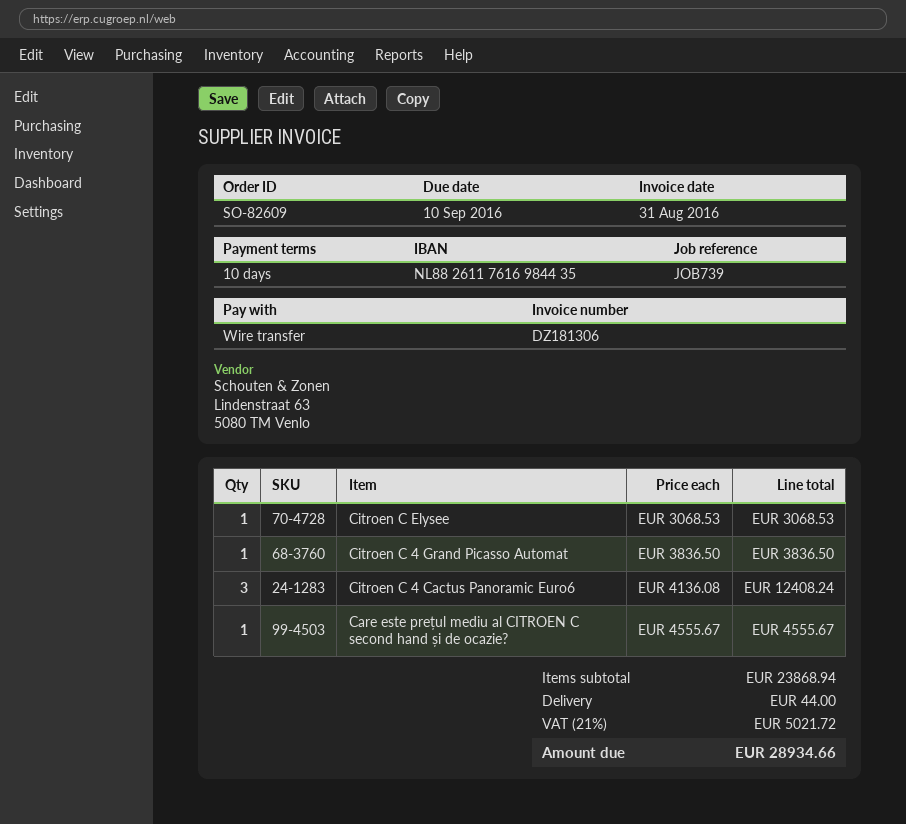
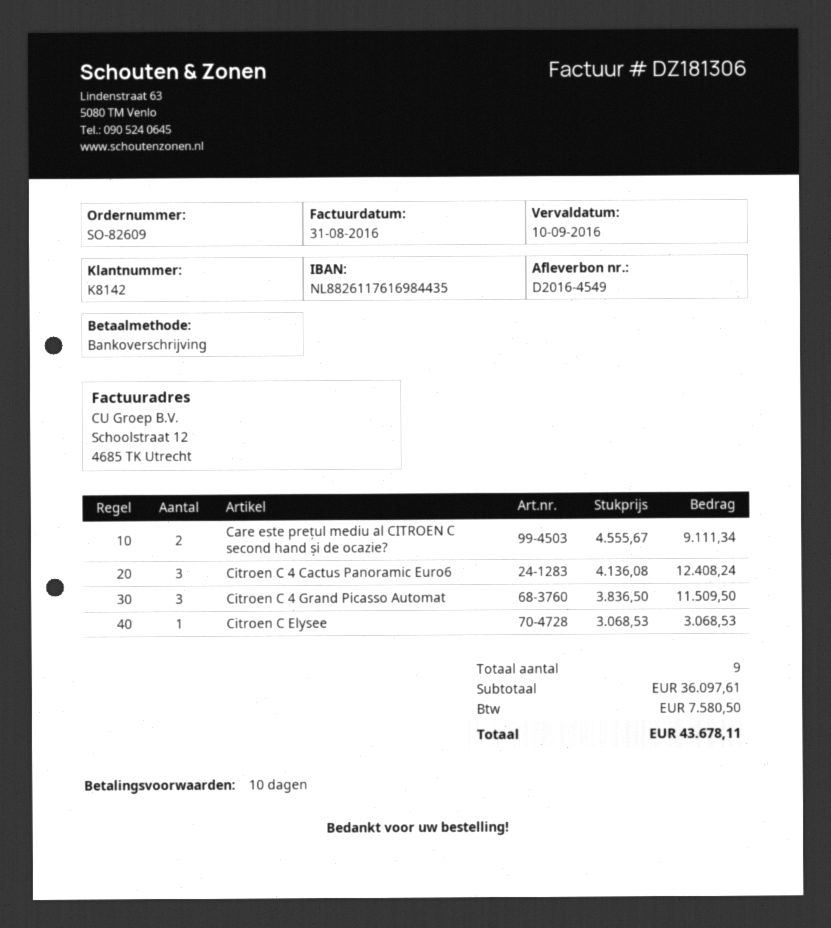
Citroen C 4 Grand Picasso Automat: 1 x 3836.50 = 3836.50 -> 3 x 3836.50 = 11509.50
Care este prețul mediu al CITROEN C second hand și de ocazie?: 1 x 4555.67 = 4555.67 -> 2 x 4555.67 = 9111.34
subtotal: 23868.94 -> 36097.61
shipping: 44.00 -> none
tax: 5021.72 -> 7580.50
total: 28934.66 -> 43678.11

